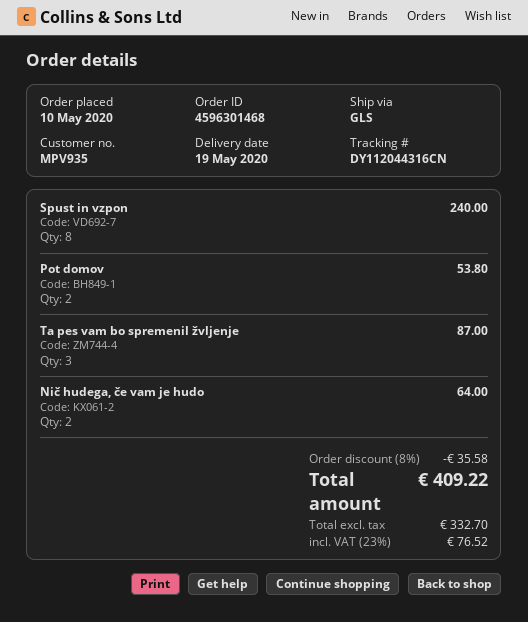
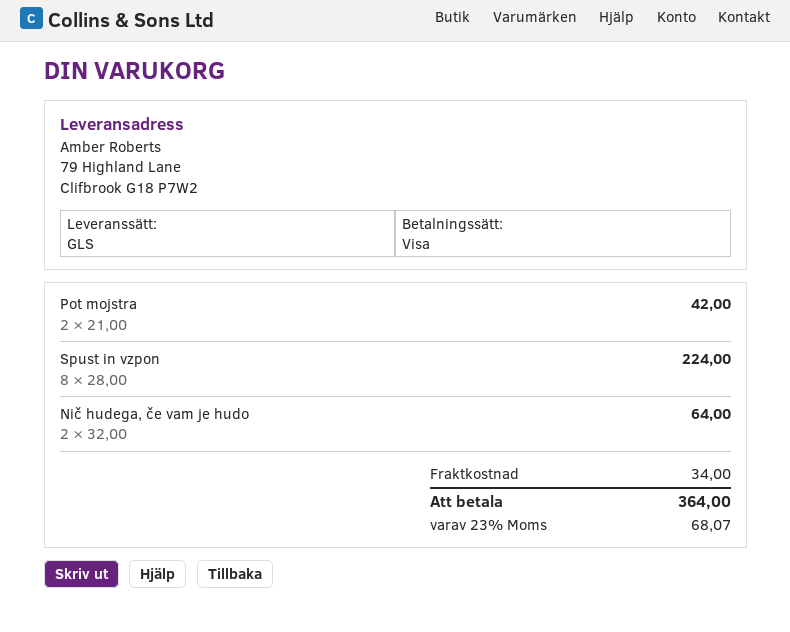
Spust in vzpon: 8 for 240.00 -> 8 for 224.00
Pot domov: 2 for 53.80 -> none
Ta pes vam bo spremenil žvljenje: 3 for 87.00 -> none
Pot mojstra: none -> 2 for 42.00
discount: 8% = 35.58 -> none
shipping: none -> 34.00
tax: 23% = 76.52 -> 23% = 68.07
total: 409.22 -> 364.00

